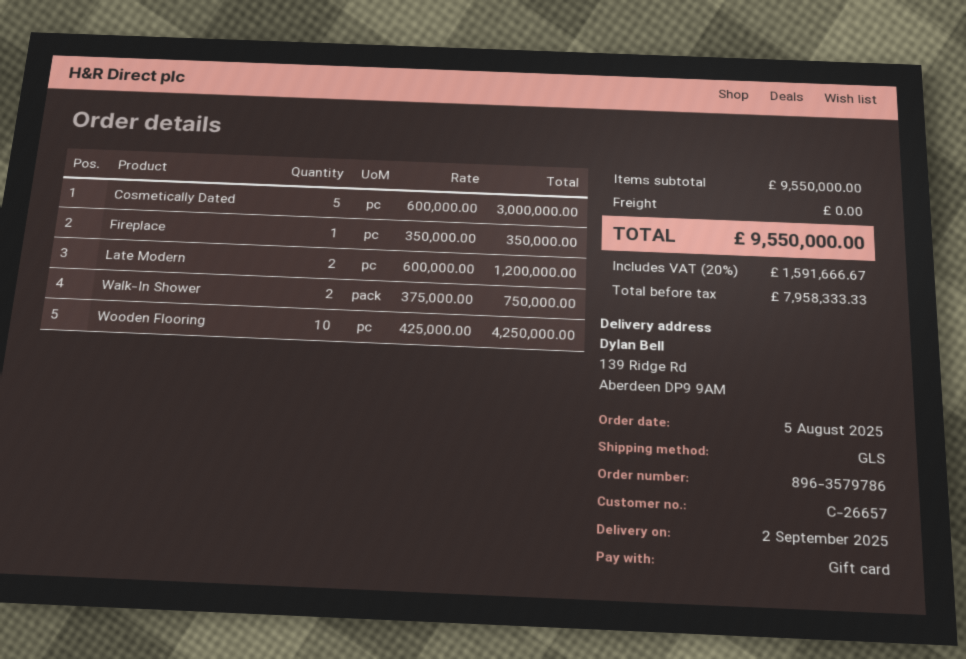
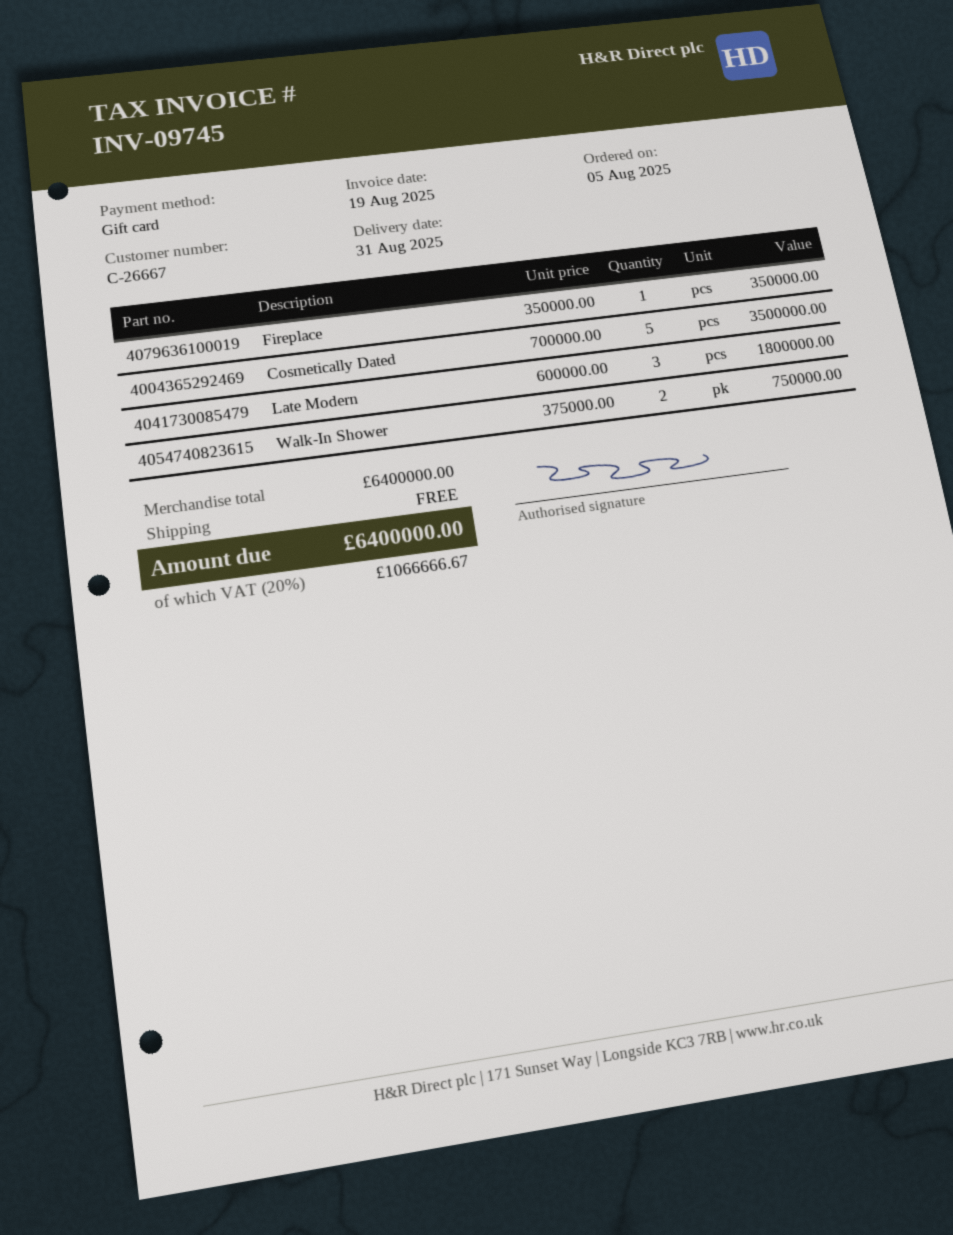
delivery date: 2025-09-02 -> 2025-08-31
customer number: C-26657 -> C-26667
Cosmetically Dated: 5 x 600000.00 = 3000000.00 -> 5 x 700000.00 = 3500000.00
Late Modern: 2 x 600000.00 = 1200000.00 -> 3 x 600000.00 = 1800000.00
Wooden Flooring: 10 x 425000.00 = 4250000.00 -> none
subtotal: 9550000.00 -> 6400000.00
tax: 20% = 1591666.67 -> 20% = 1066666.67
total: 9550000.00 -> 6400000.00

